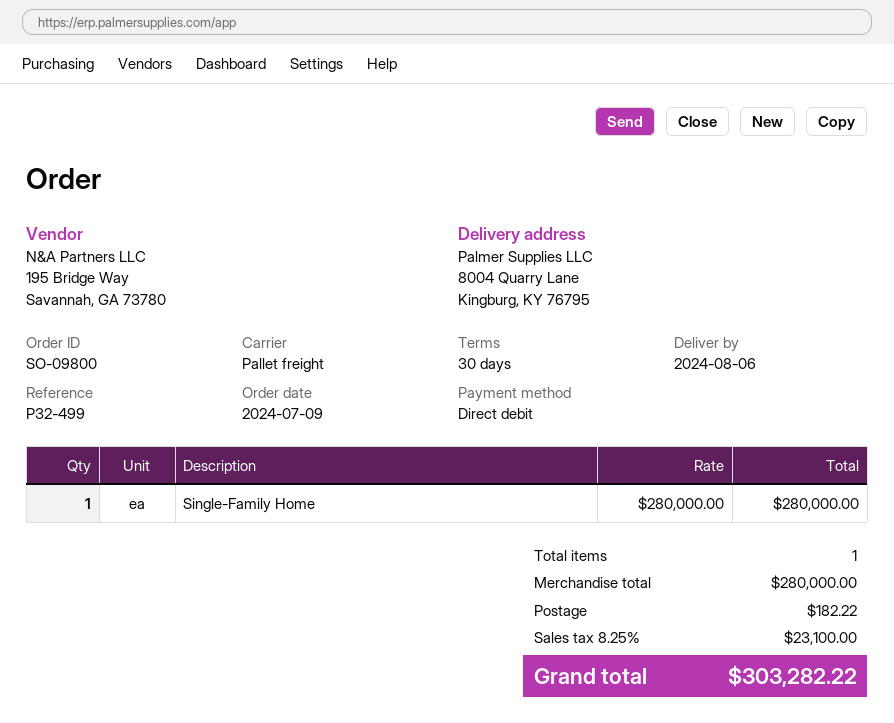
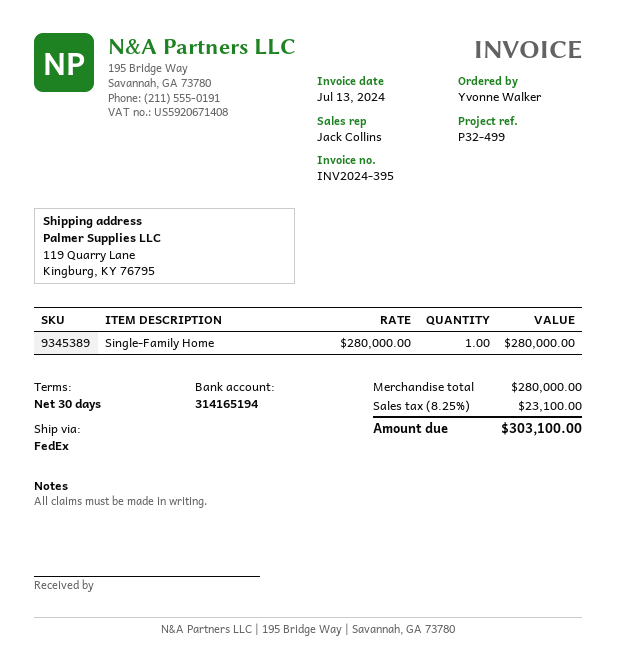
shipping method: pallet freight -> FedEx
ship to: 8004 Quarry Lane, Kingburg, KY 76795 -> 119 Quarry Lane, Kingburg, KY 76795
shipping: 182.22 -> none
total: 303282.22 -> 303100.00

